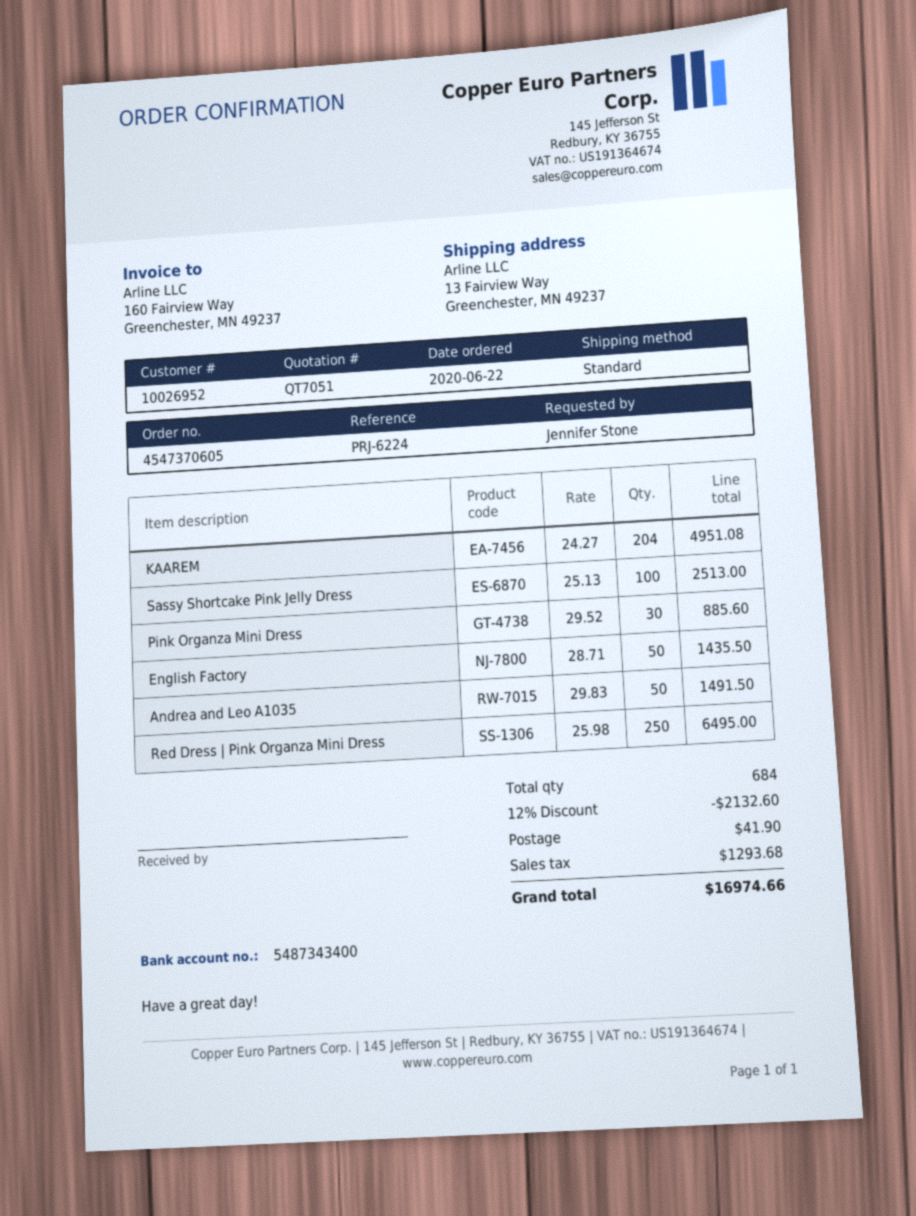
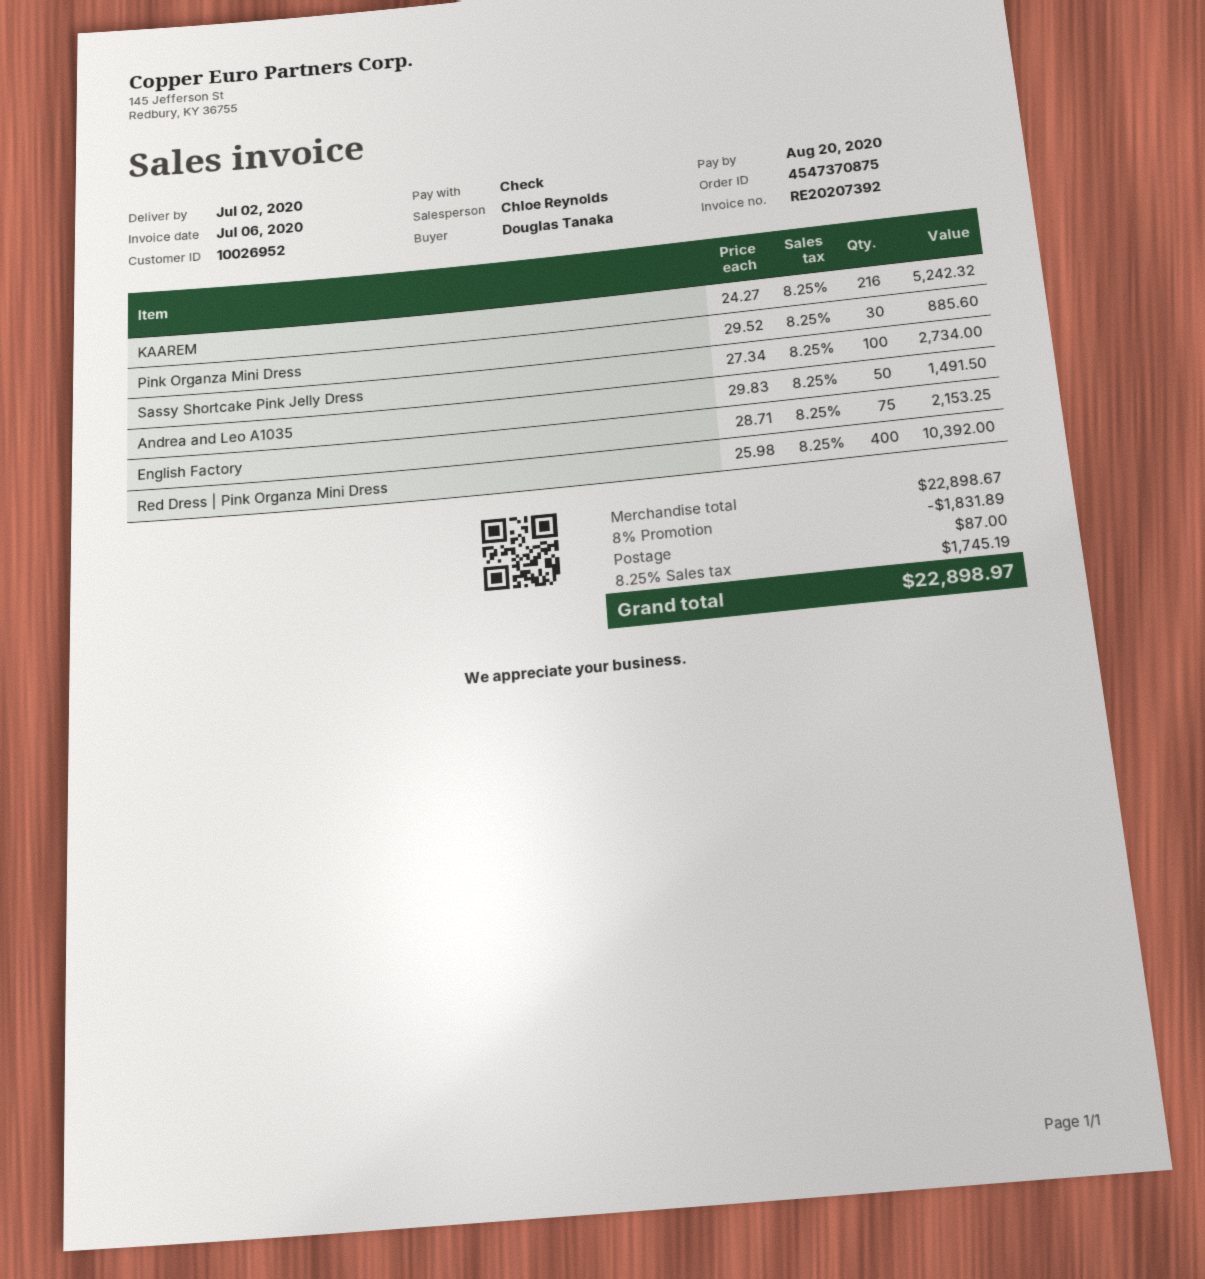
order number: 4547370605 -> 4547370875
ordered by: Jennifer Stone -> Douglas Tanaka
KAAREM: 204 x 24.27 = 4951.08 -> 216 x 24.27 = 5242.32
Sassy Shortcake Pink Jelly Dress: 100 x 25.13 = 2513.00 -> 100 x 27.34 = 2734.00
English Factory: 50 x 28.71 = 1435.50 -> 75 x 28.71 = 2153.25
Red Dress | Pink Organza Mini Dress: 250 x 25.98 = 6495.00 -> 400 x 25.98 = 10392.00
discount: 12% = 2132.60 -> 8% = 1831.89
shipping: 41.90 -> 87.00
tax: 1293.68 -> 1745.19
total: 16974.66 -> 22898.97

